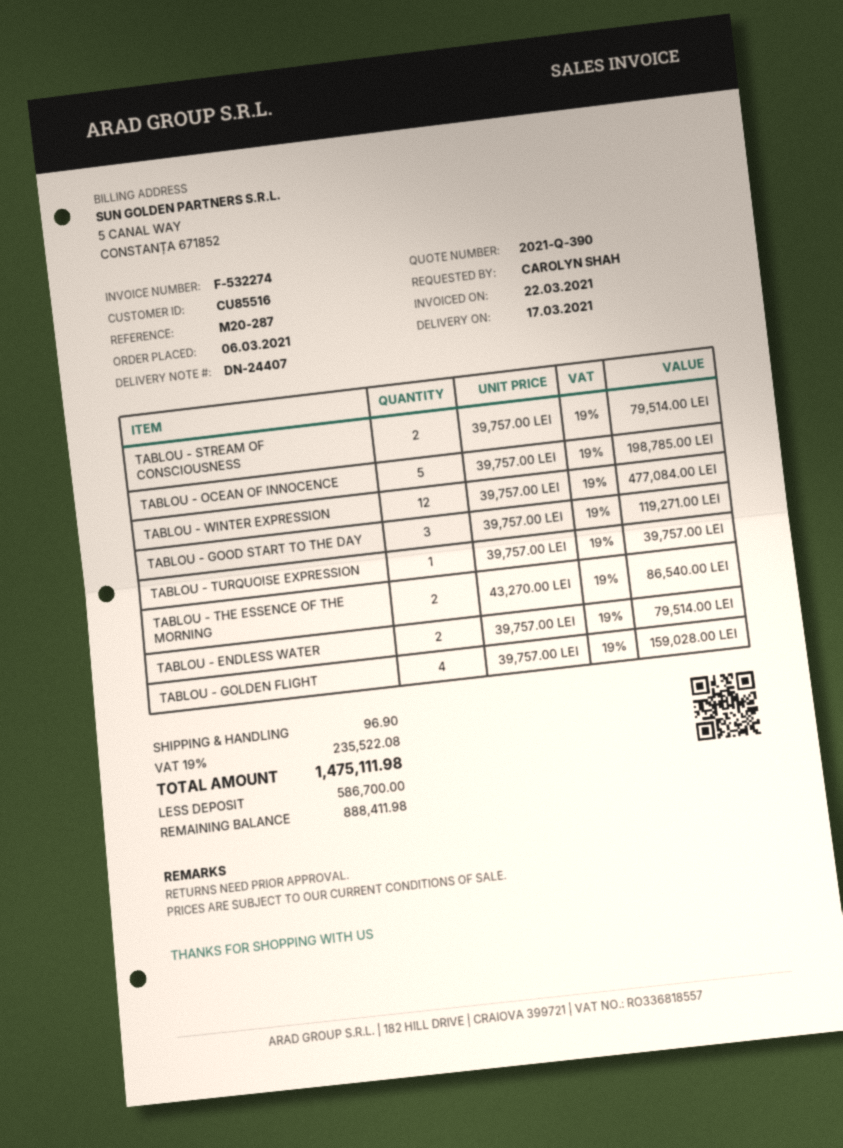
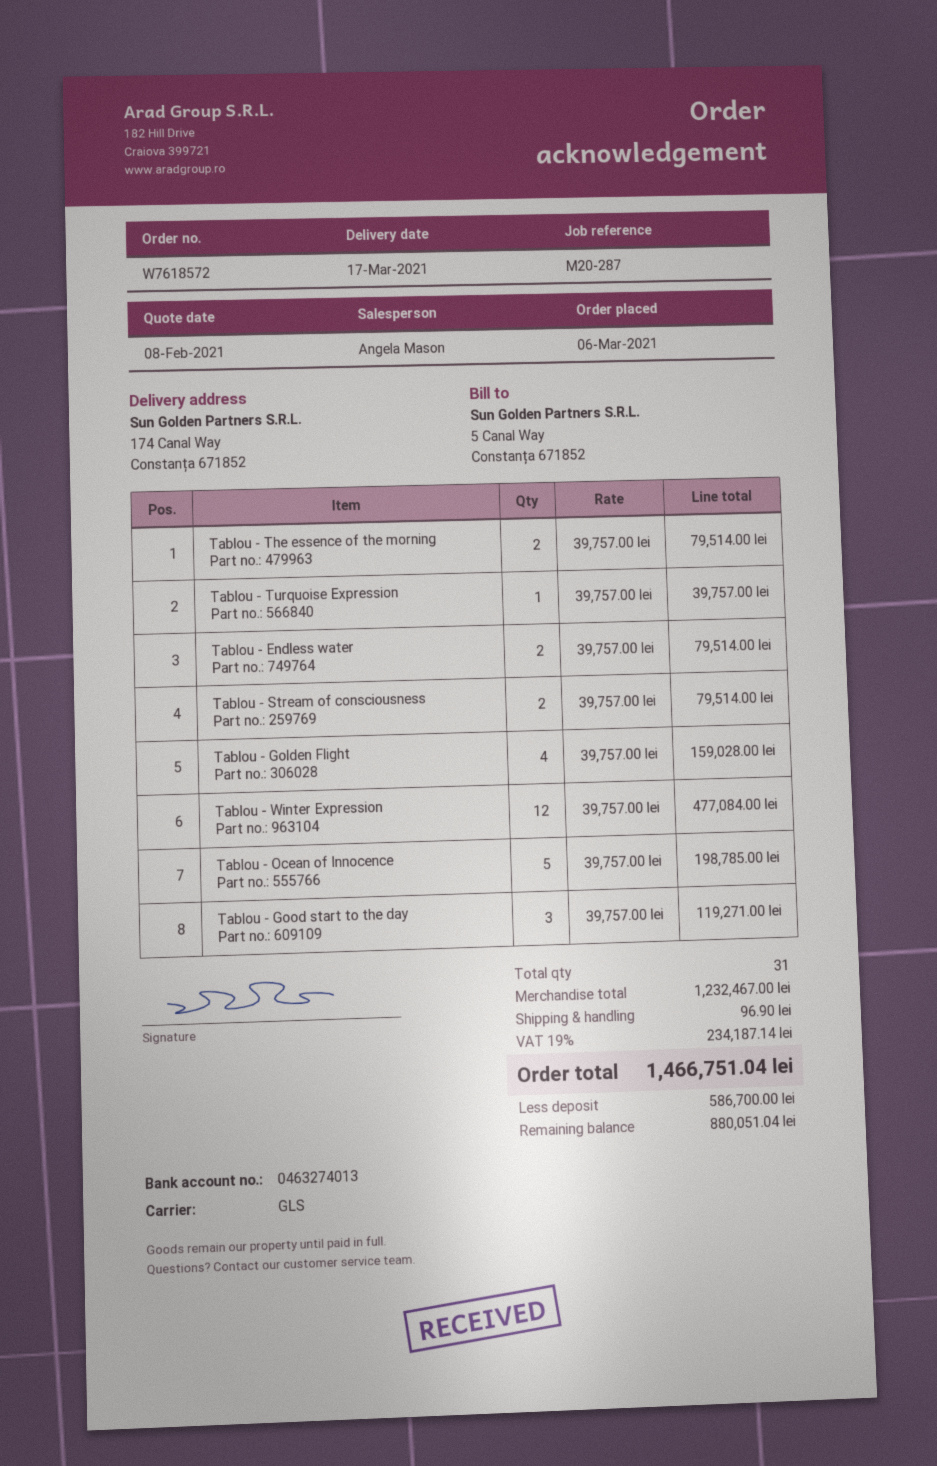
TABLOU - THE ESSENCE OF THE MORNING: 2 x 43270.00 = 86540.00 -> 2 x 39757.00 = 79514.00
tax: 19% = 235522.08 -> 19% = 234187.14
total: 1475111.98 -> 1466751.04
balance: 888411.98 -> 880051.04

